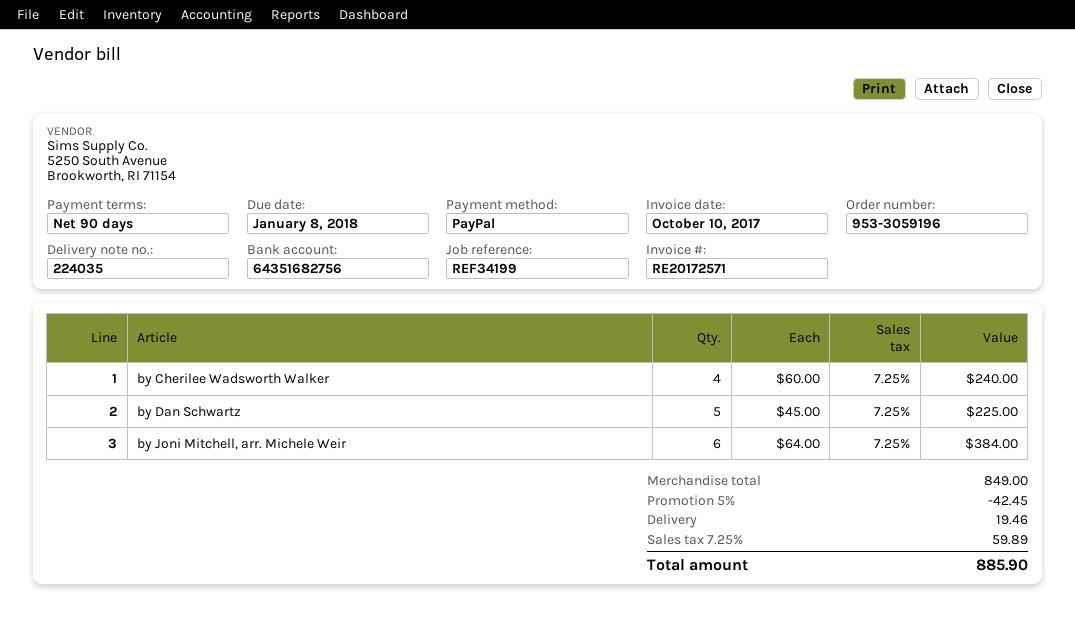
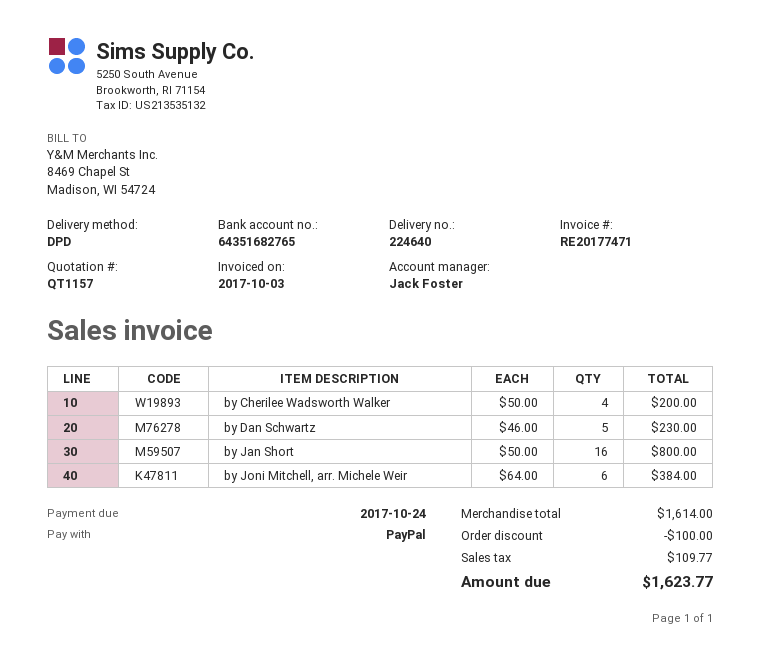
delivery note number: 224035 -> 224640
invoice number: RE20172571 -> RE20177471
invoice date: 2017-10-10 -> 2017-10-03
due date: 2018-01-08 -> 2017-10-24
bank account: 64351682756 -> 64351682765
by Cherilee Wadsworth Walker: 4 x 60.00 = 240.00 -> 4 x 50.00 = 200.00
by Dan Schwartz: 5 x 45.00 = 225.00 -> 5 x 46.00 = 230.00
by Jan Short: none -> 16 x 50.00 = 800.00
subtotal: 849.00 -> 1614.00
discount: 42.45 -> 100.00
shipping: 19.46 -> none
tax: 59.89 -> 109.77
total: 885.90 -> 1623.77

